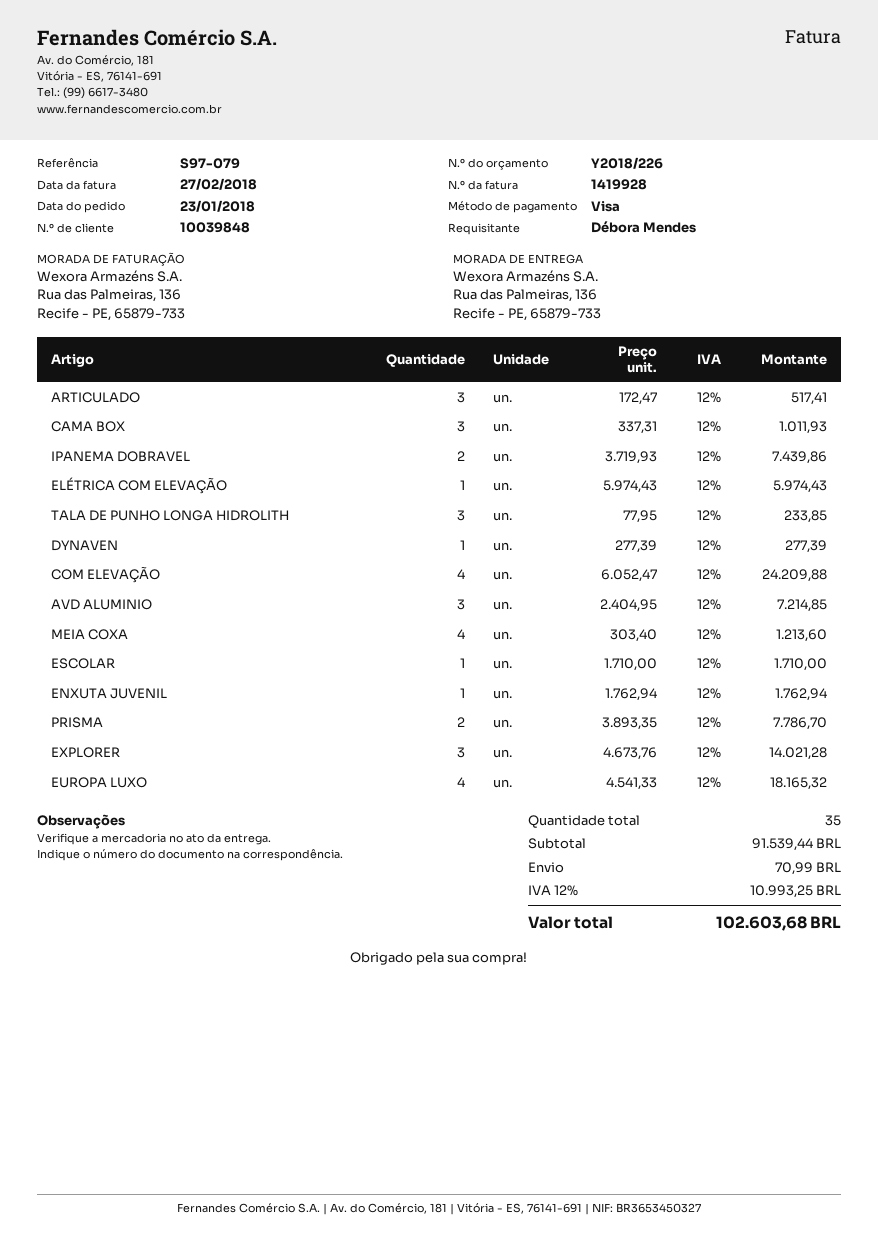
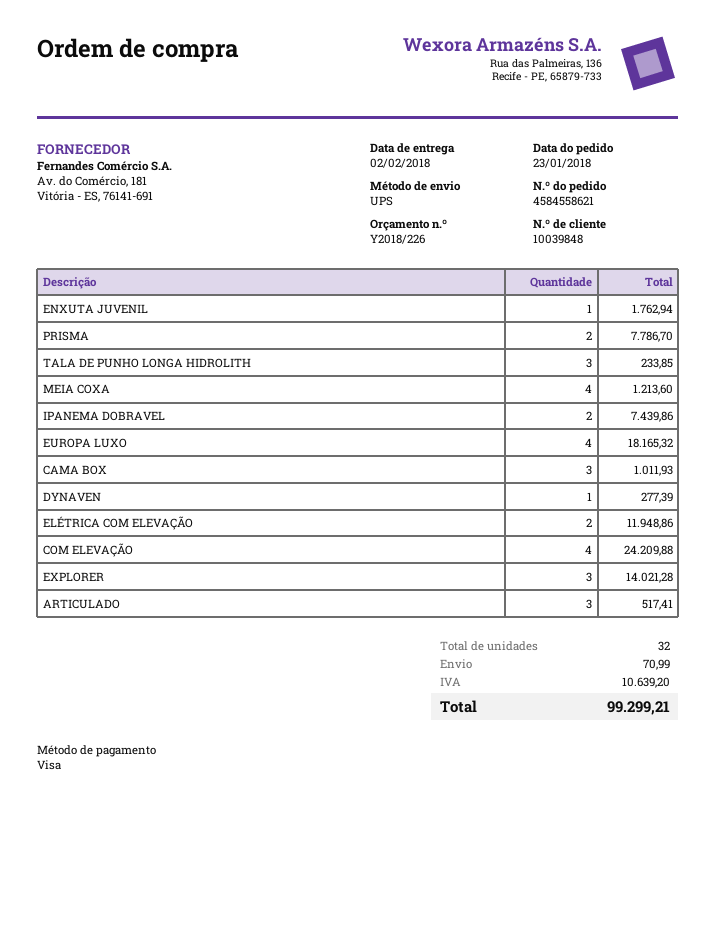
ELÉTRICA COM ELEVAÇÃO: 1 for 5974.43 -> 2 for 11948.86
AVD ALUMINIO: 3 for 7214.85 -> none
ESCOLAR: 1 for 1710.00 -> none
total quantity: 35 -> 32
tax: 10993.25 -> 10639.20
total: 102603.68 -> 99299.21

